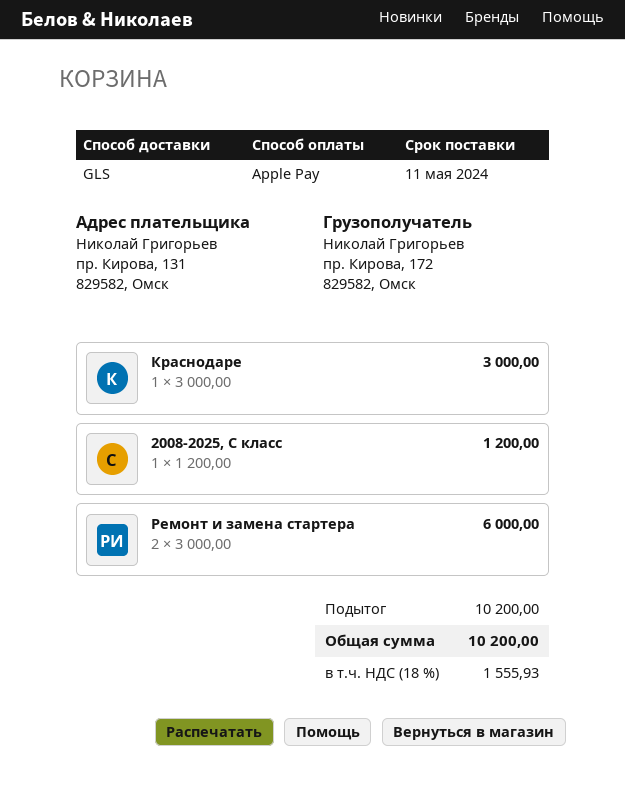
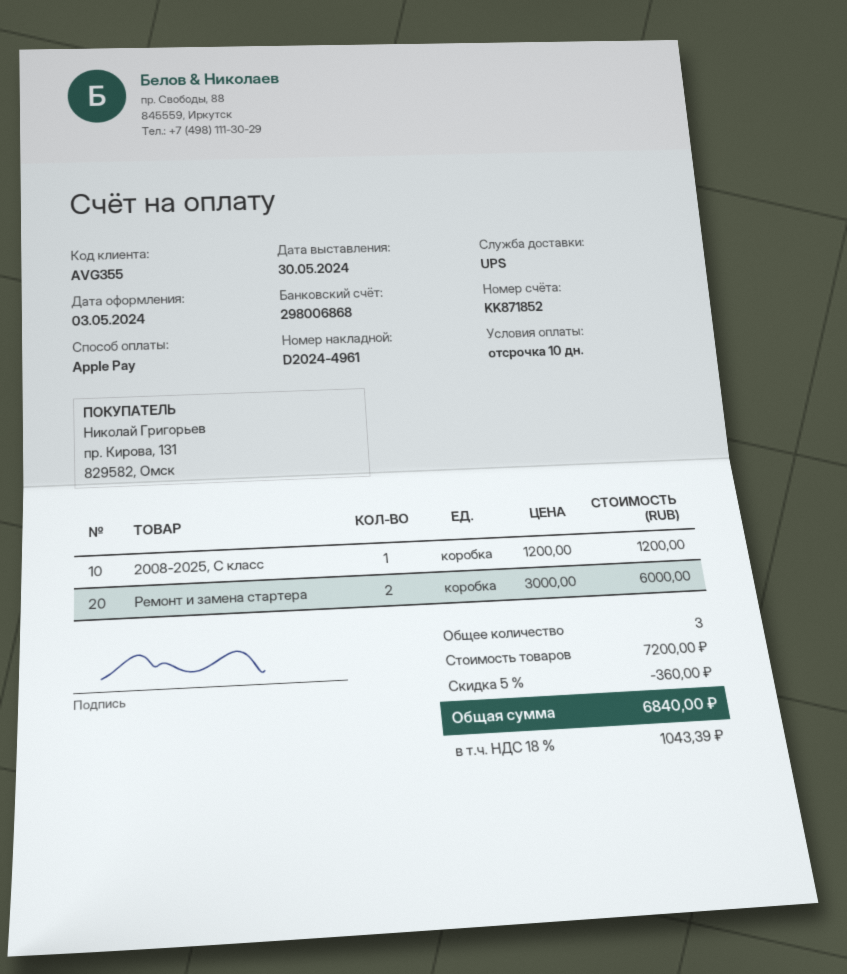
shipping method: GLS -> UPS
Краснодаре: 1 x 3000.00 = 3000.00 -> none
subtotal: 10200.00 -> 7200.00
discount: none -> 5% = 360.00
tax: 18% = 1555.93 -> 18% = 1043.39
total: 10200.00 -> 6840.00

